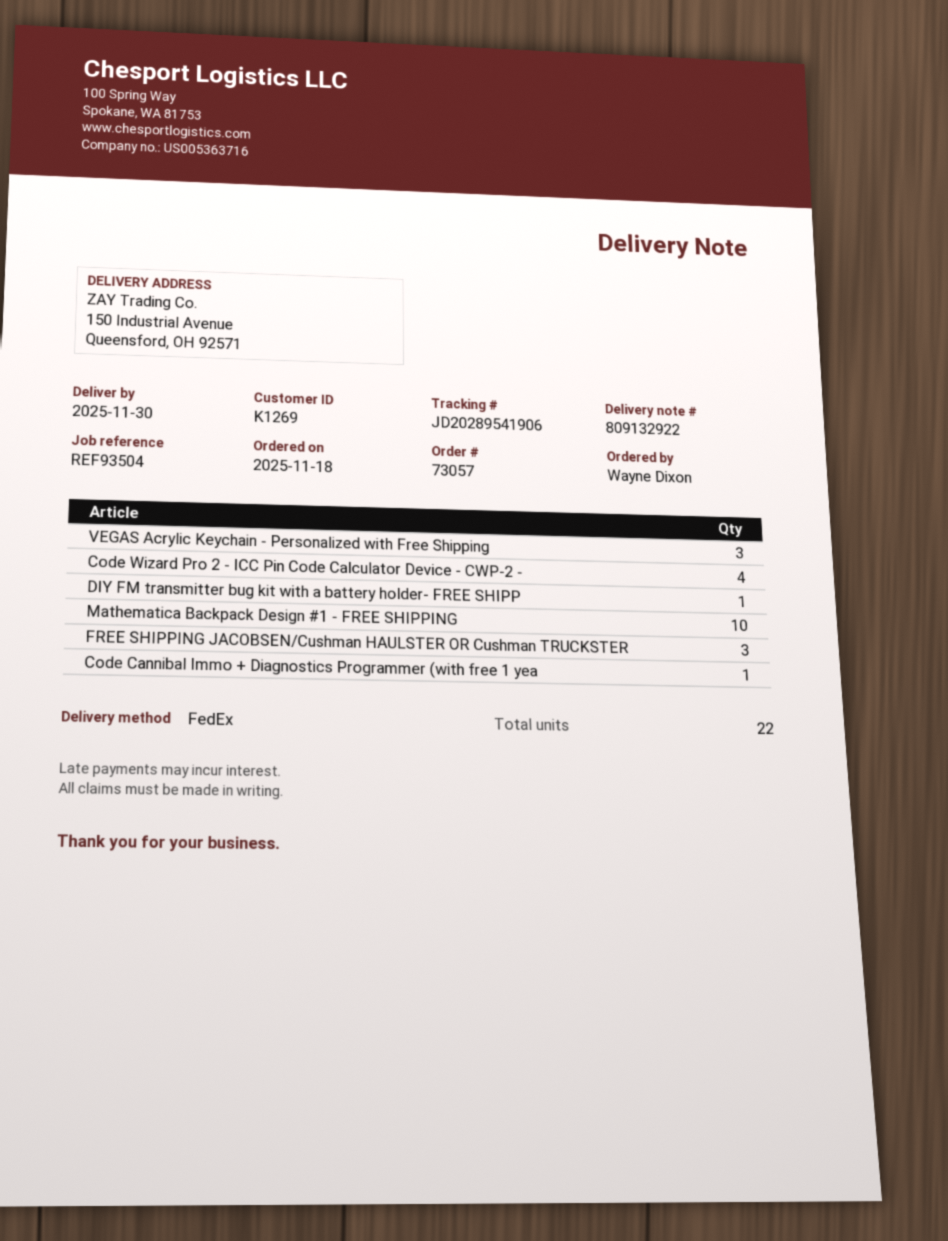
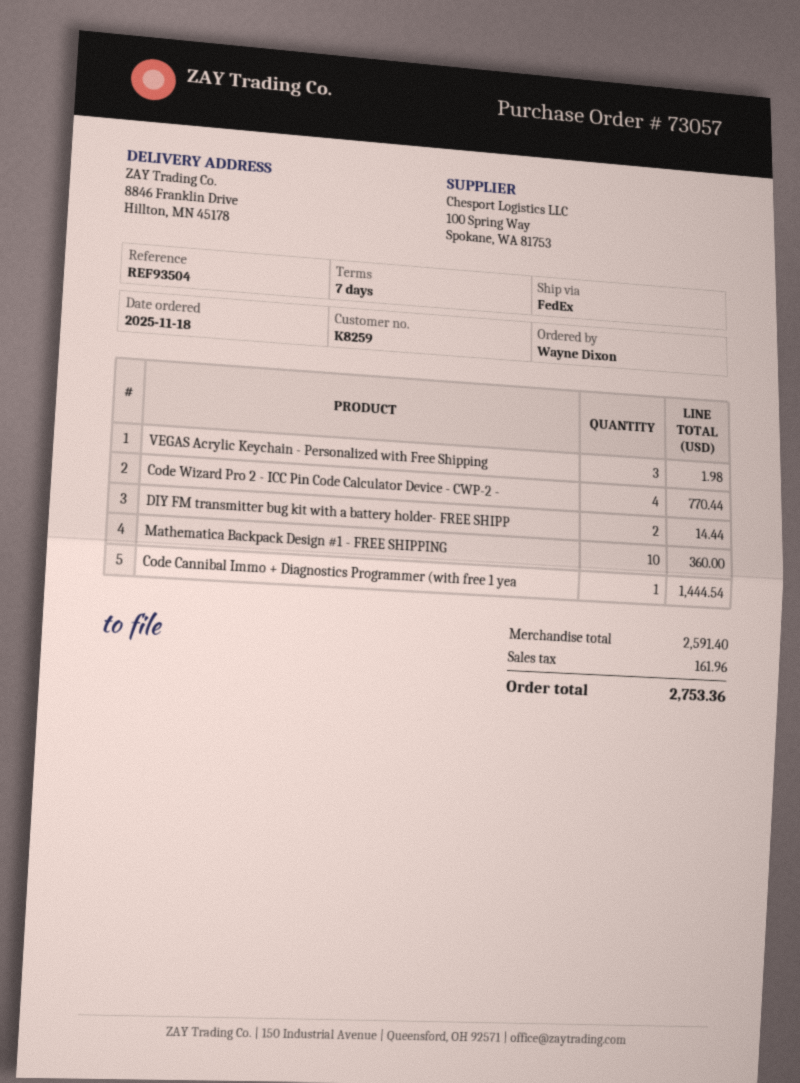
customer number: K1269 -> K8259
ship to: 150 Industrial Avenue, Queensford, OH 92571 -> 8846 Franklin Drive, Hillton, MN 45178
DIY FM transmitter bug kit with a battery holder- FREE SHIPP: 1 -> 2
FREE SHIPPING JACOBSEN/Cushman HAULSTER OR Cushman TRUCKSTER: 3 -> none

